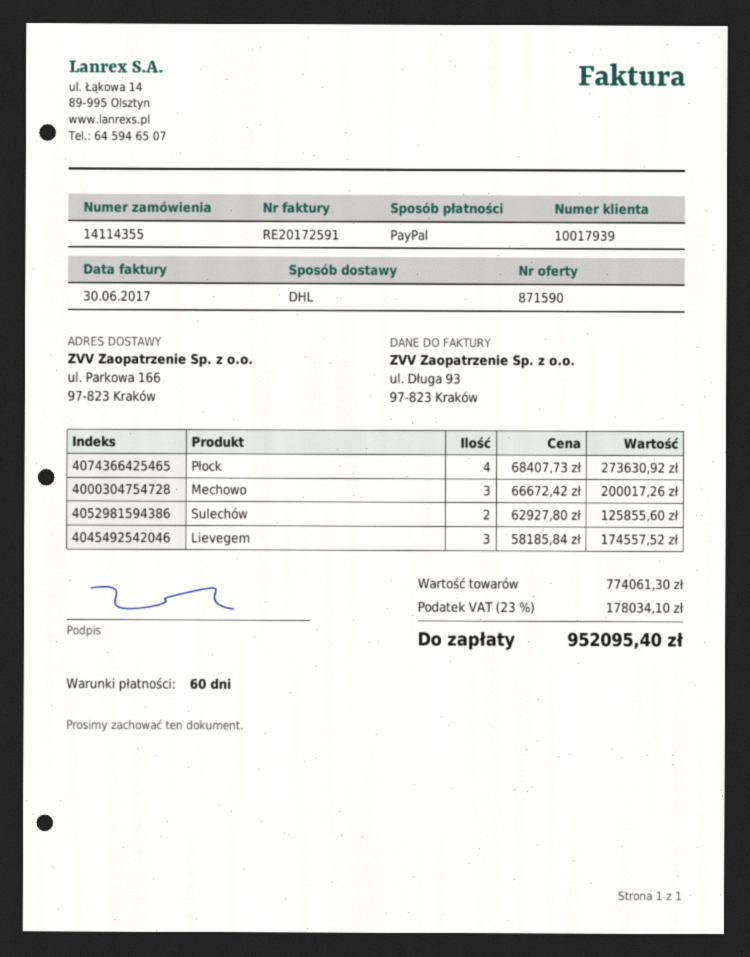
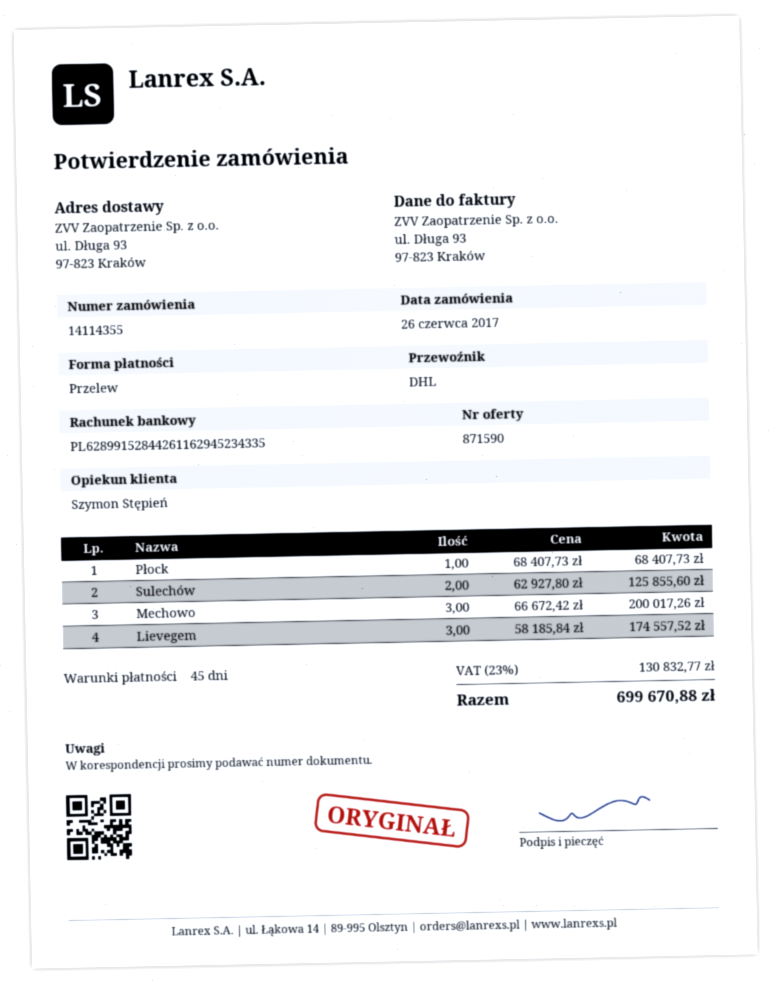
payment terms: 60 days -> 45 days
payment method: PayPal -> bank transfer
ship to: ul. Parkowa 166, 97-823 Kraków -> ul. Długa 93, 97-823 Kraków
Płock: 4 x 68407.73 = 273630.92 -> 1 x 68407.73 = 68407.73
tax: 23% = 178034.10 -> 23% = 130832.77
total: 952095.40 -> 699670.88

